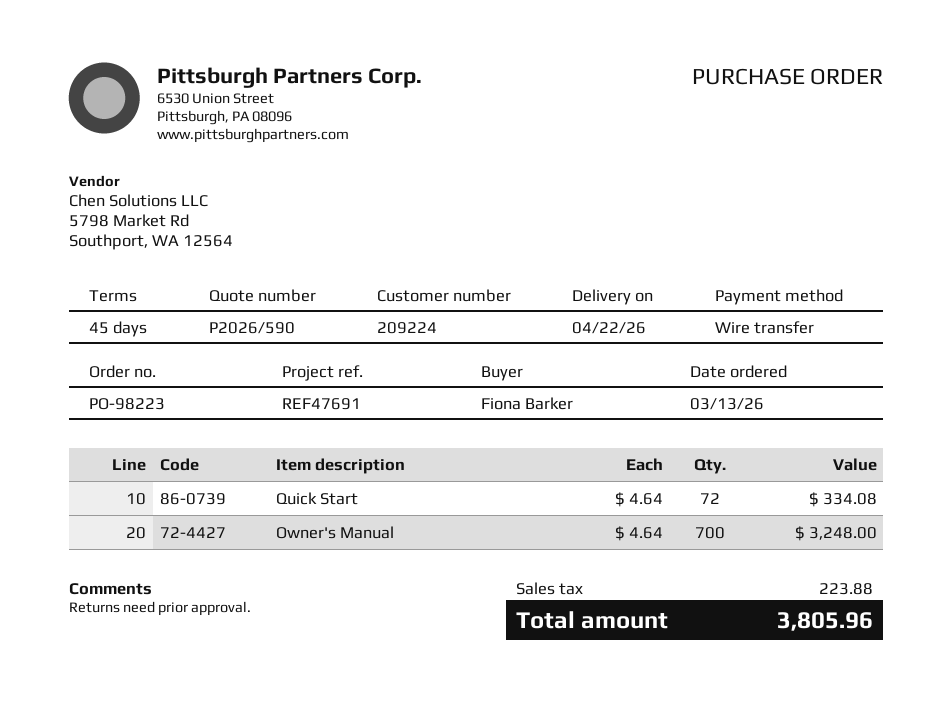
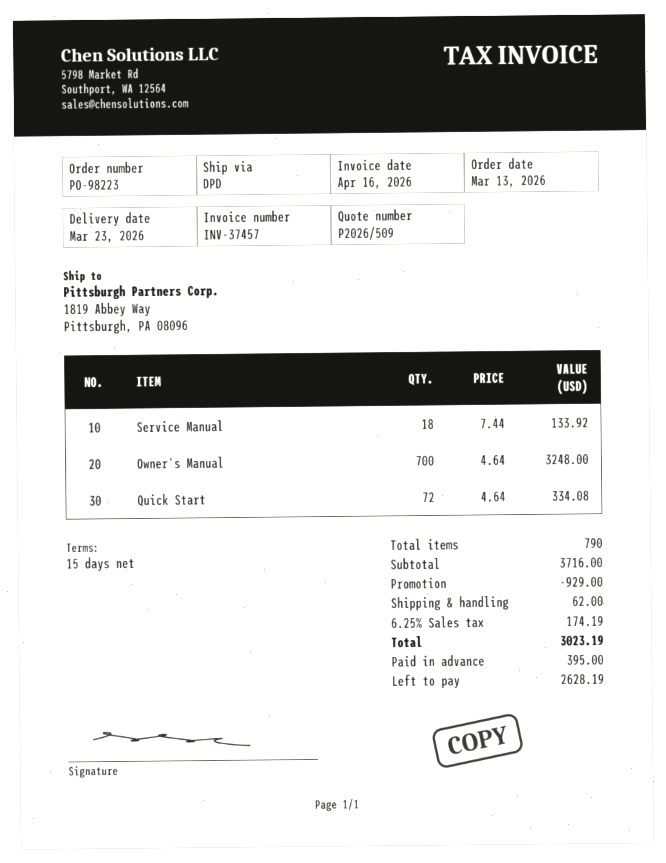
quote number: P2026/590 -> P2026/509
delivery date: 2026-04-22 -> 2026-03-23
payment terms: 45 days -> 15 days
Service Manual: none -> 18 x 7.44 = 133.92
discount: none -> 929.00
shipping: none -> 62.00
tax: 223.88 -> 174.19
total: 3805.96 -> 3023.19

